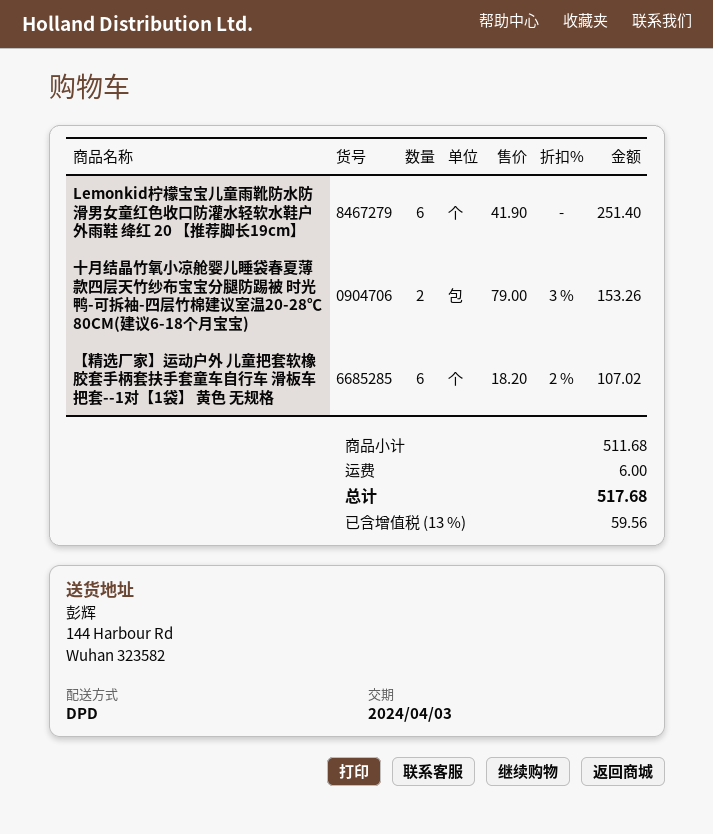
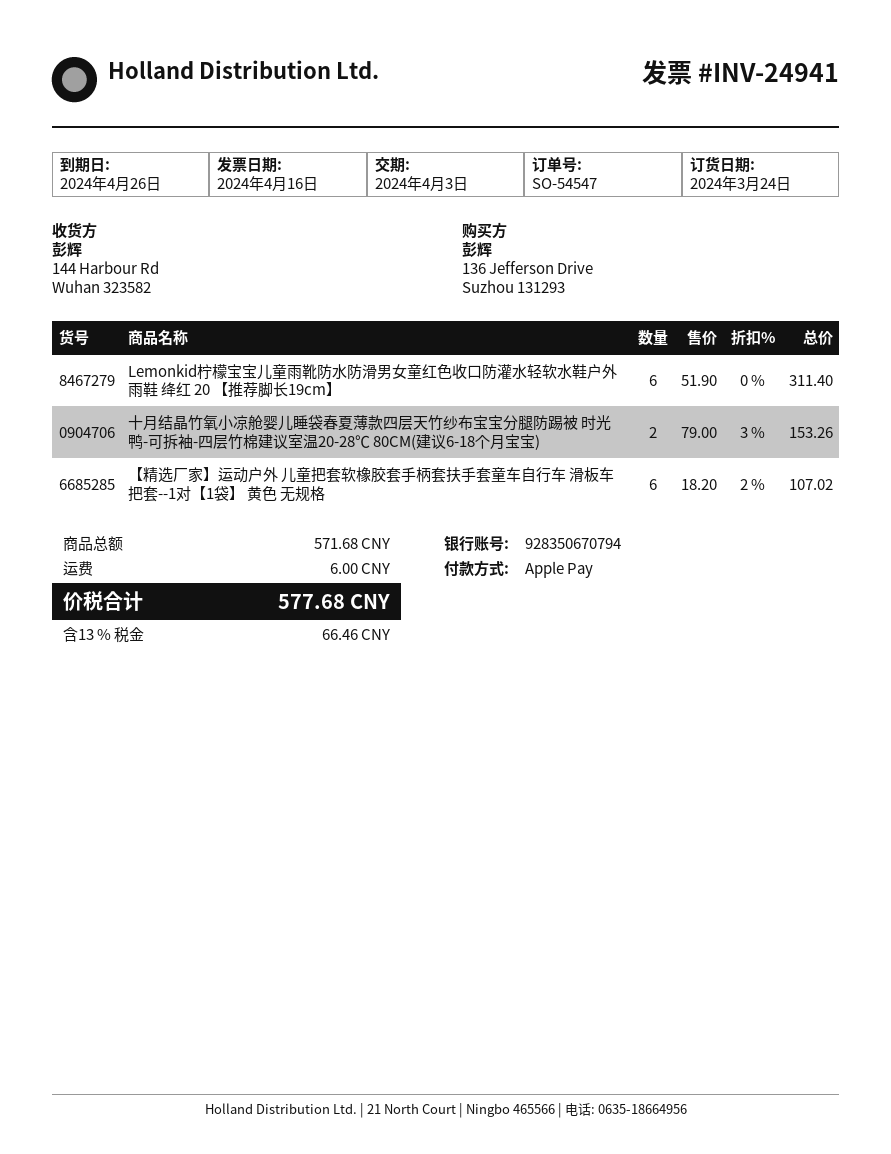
Lemonkid柠檬宝宝儿童雨靴防水防滑男女童红色收口防灌水轻软水鞋户外雨鞋 绛红 20 【推荐脚长19cm】: 6 x 41.90 = 251.40 -> 6 x 51.90 = 311.40
subtotal: 511.68 -> 571.68
tax: 13% = 59.56 -> 13% = 66.46
total: 517.68 -> 577.68

